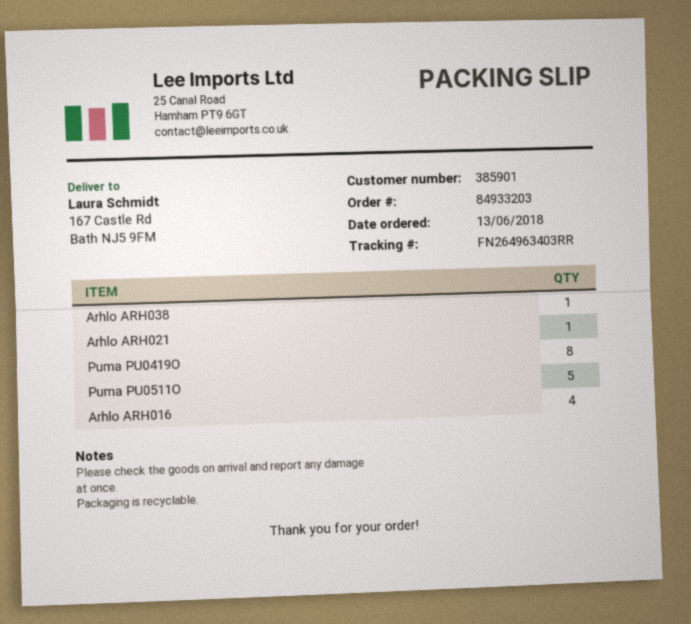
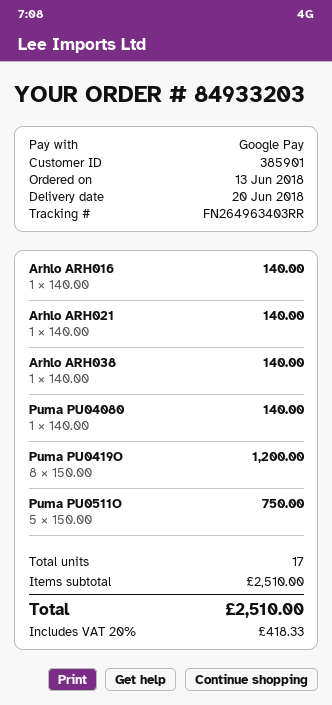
Arhlo ARH016: 4 -> 1
Puma PU04080: none -> 1

